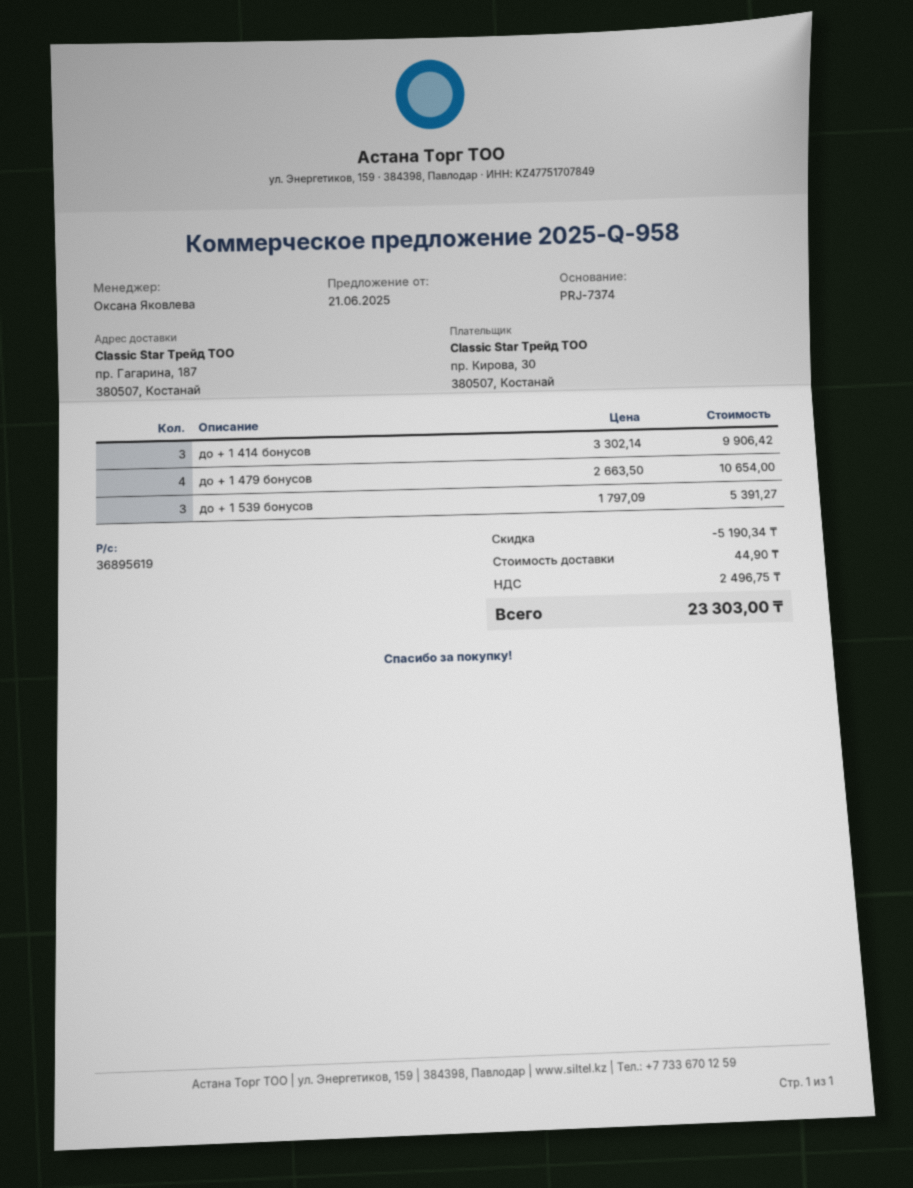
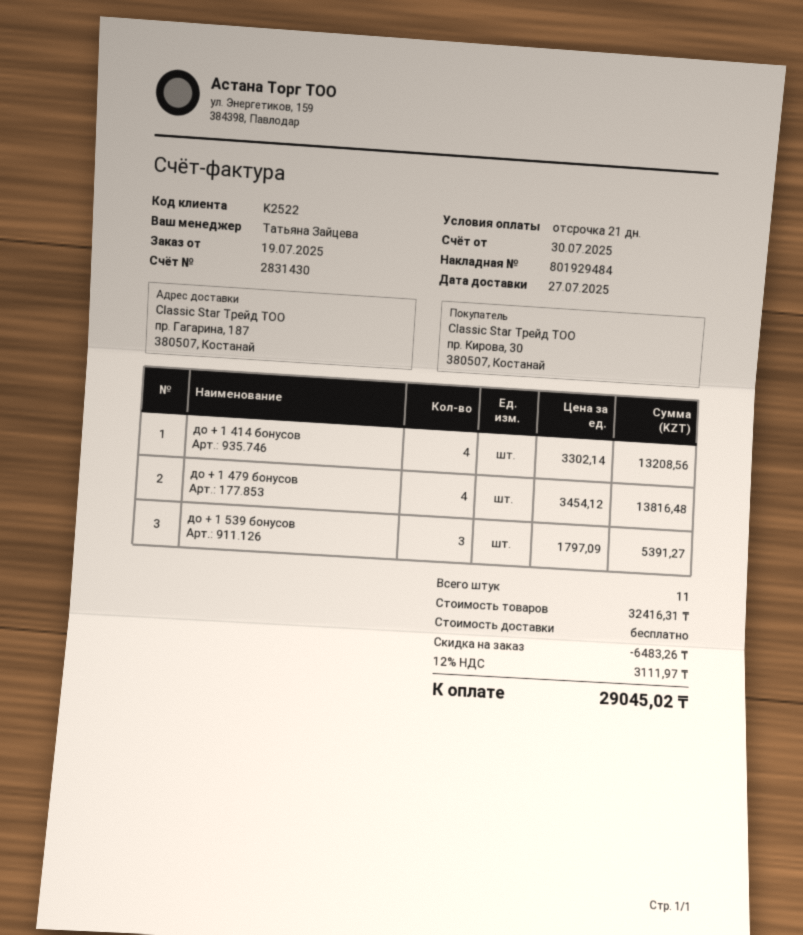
sales rep: Оксана Яковлева -> Татьяна Зайцева
до + 1 414 бонусов: 3 x 3302.14 = 9906.42 -> 4 x 3302.14 = 13208.56
до + 1 479 бонусов: 4 x 2663.50 = 10654.00 -> 4 x 3454.12 = 13816.48
discount: 5190.34 -> 6483.26
shipping: 44.90 -> 0.00
tax: 2496.75 -> 3111.97
total: 23303.00 -> 29045.02

